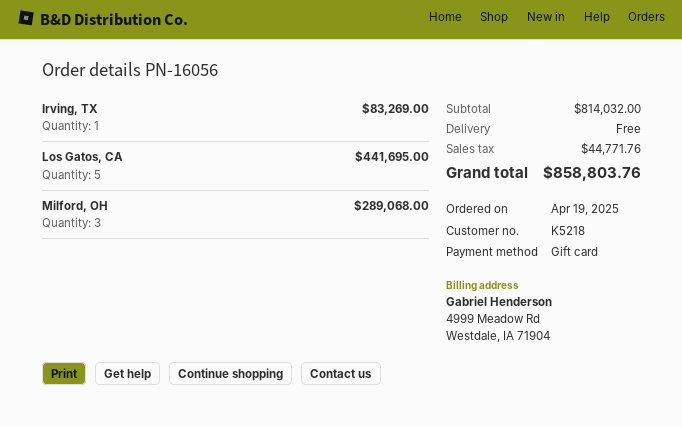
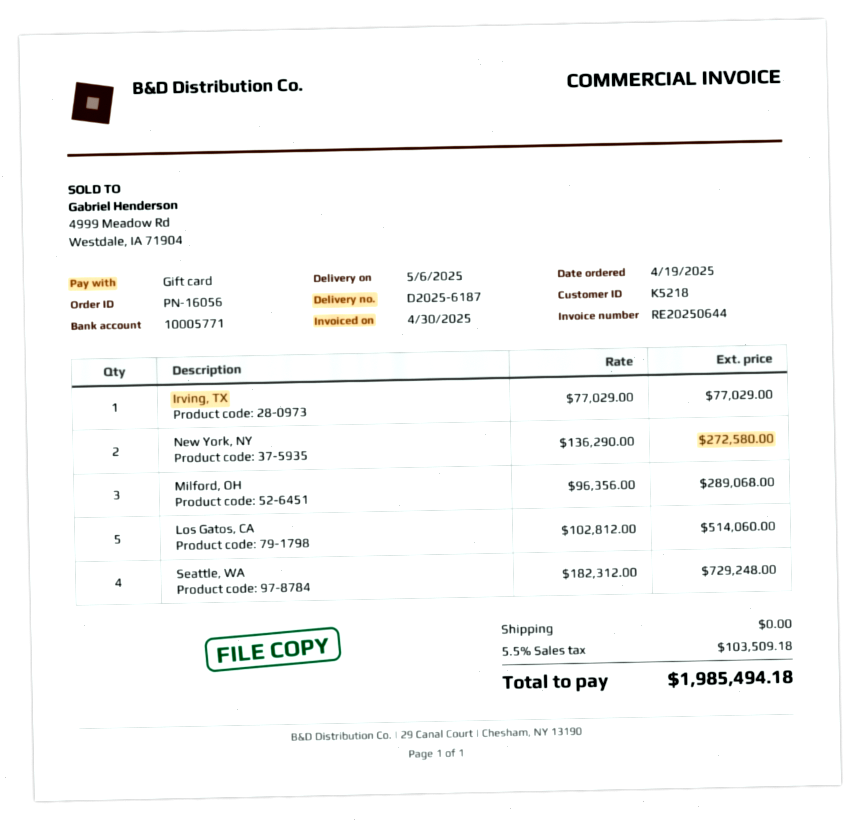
Irving, TX: 1 for 83269.00 -> 1 for 77029.00
Los Gatos, CA: 5 for 441695.00 -> 5 for 514060.00
New York, NY: none -> 2 for 272580.00
Seattle, WA: none -> 4 for 729248.00
tax: 44771.76 -> 103509.18
total: 858803.76 -> 1985494.18

